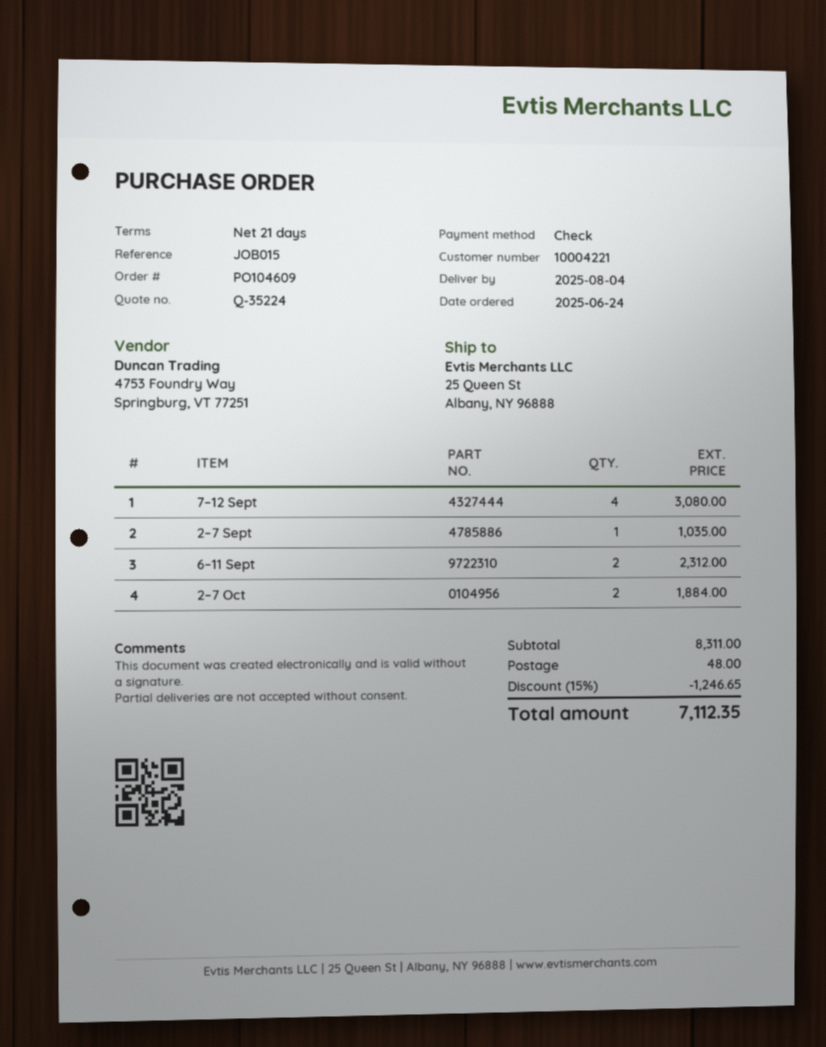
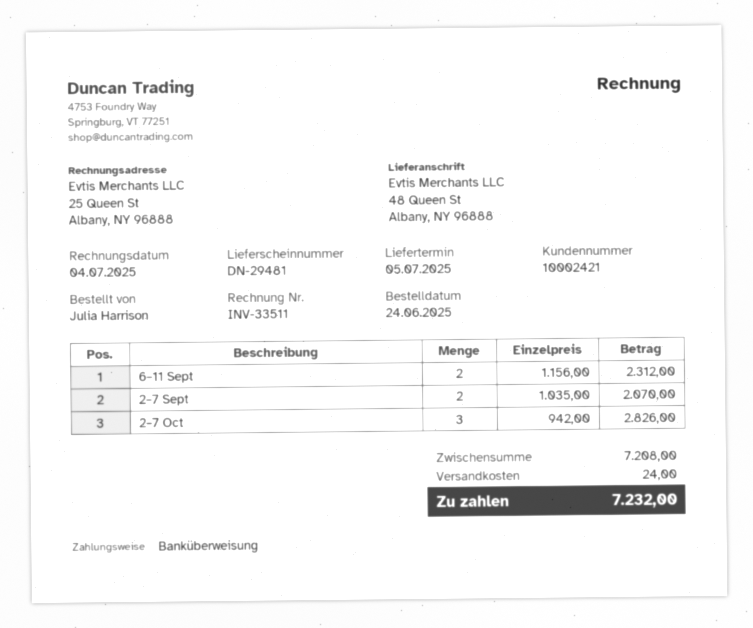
delivery date: 2025-08-04 -> 2025-07-05
customer number: 10004221 -> 10002421
payment method: cheque -> bank transfer
ship to: 25 Queen St, Albany, NY 96888 -> 48 Queen St, Albany, NY 96888
7–12 Sept: 4 for 3080.00 -> none
2–7 Sept: 1 for 1035.00 -> 2 for 2070.00
2–7 Oct: 2 for 1884.00 -> 3 for 2826.00
subtotal: 8311.00 -> 7208.00
discount: 15% = 1246.65 -> none
shipping: 48.00 -> 24.00
total: 7112.35 -> 7232.00

